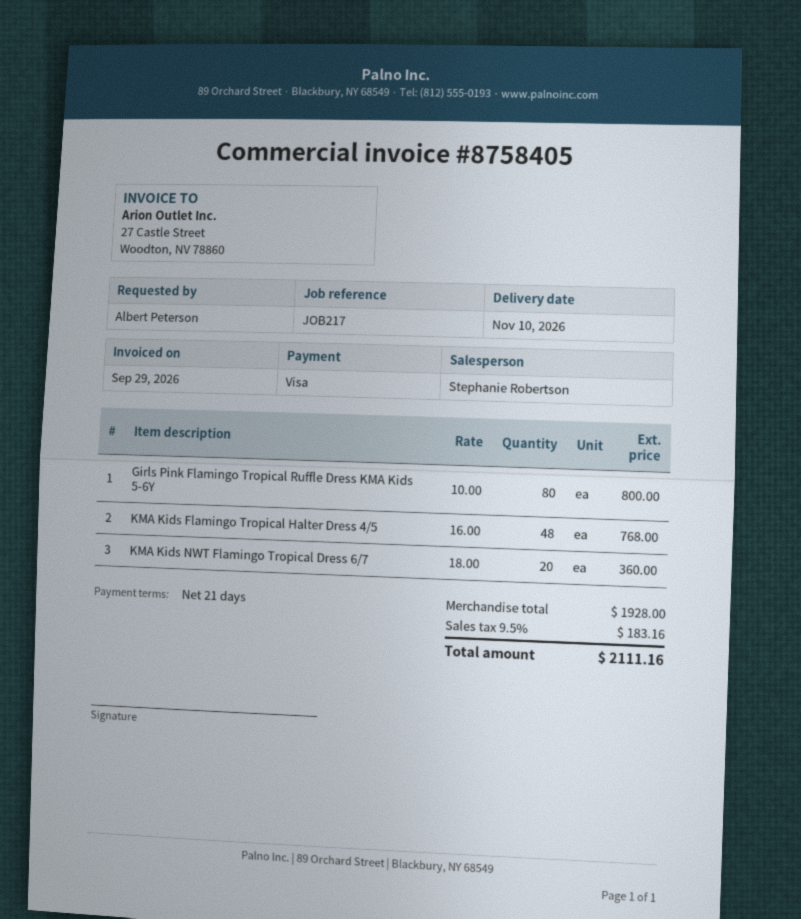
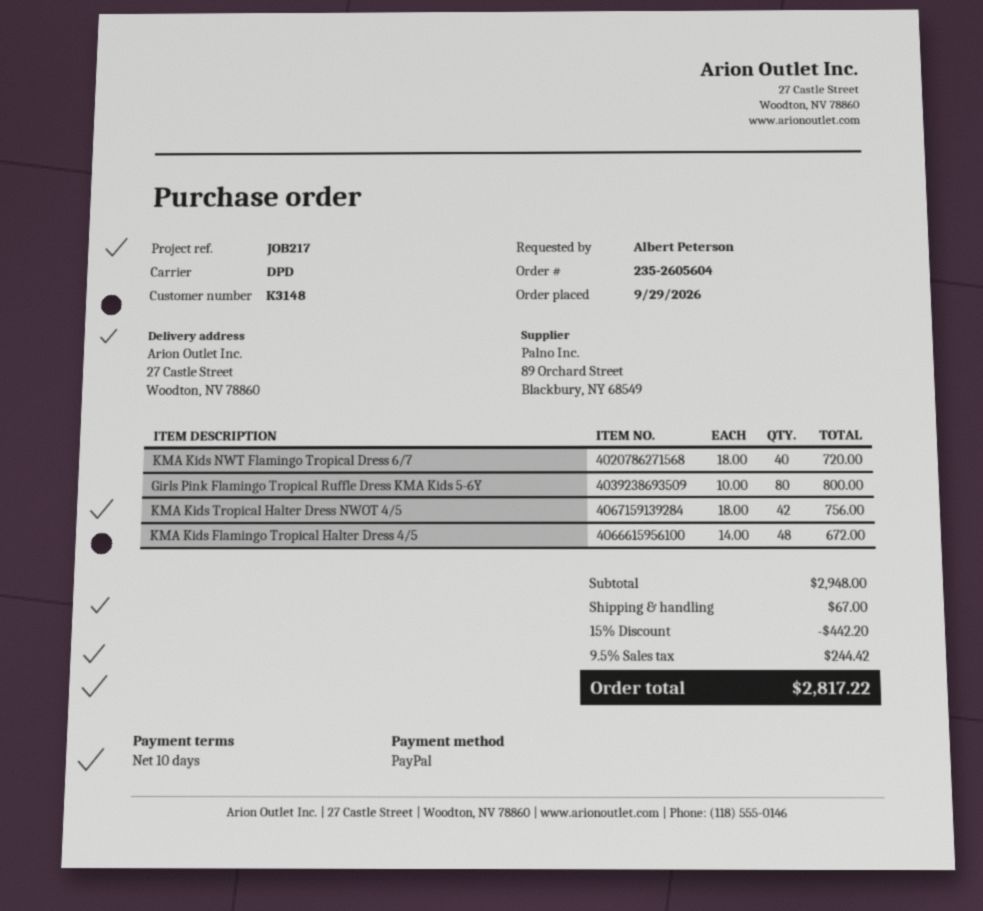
payment terms: 21 days -> 10 days
payment method: Visa -> PayPal
KMA Kids Flamingo Tropical Halter Dress 4/5: 48 x 16.00 = 768.00 -> 48 x 14.00 = 672.00
KMA Kids NWT Flamingo Tropical Dress 6/7: 20 x 18.00 = 360.00 -> 40 x 18.00 = 720.00
KMA Kids Tropical Halter Dress NWOT 4/5: none -> 42 x 18.00 = 756.00
subtotal: 1928.00 -> 2948.00
discount: none -> 15% = 442.20
shipping: none -> 67.00
tax: 9.5% = 183.16 -> 9.5% = 244.42
total: 2111.16 -> 2817.22

